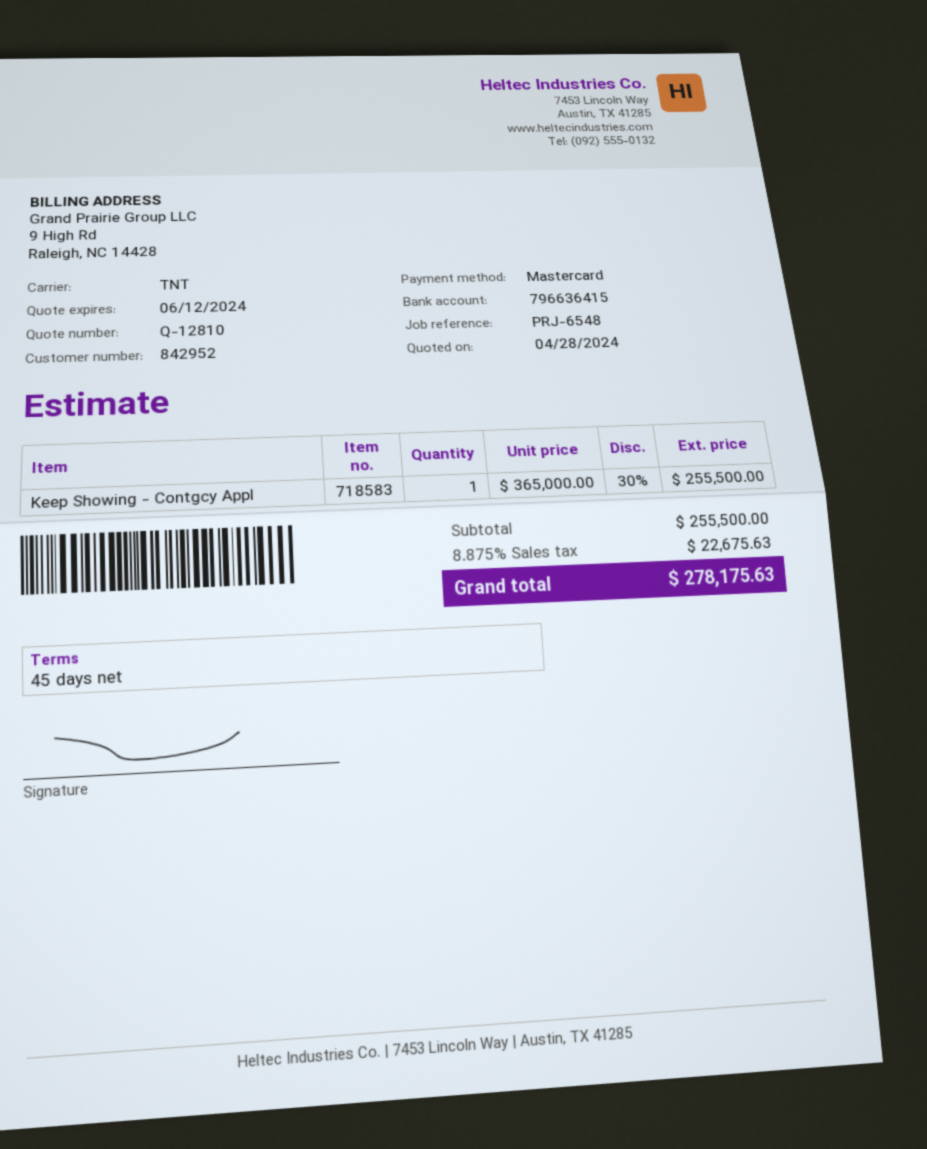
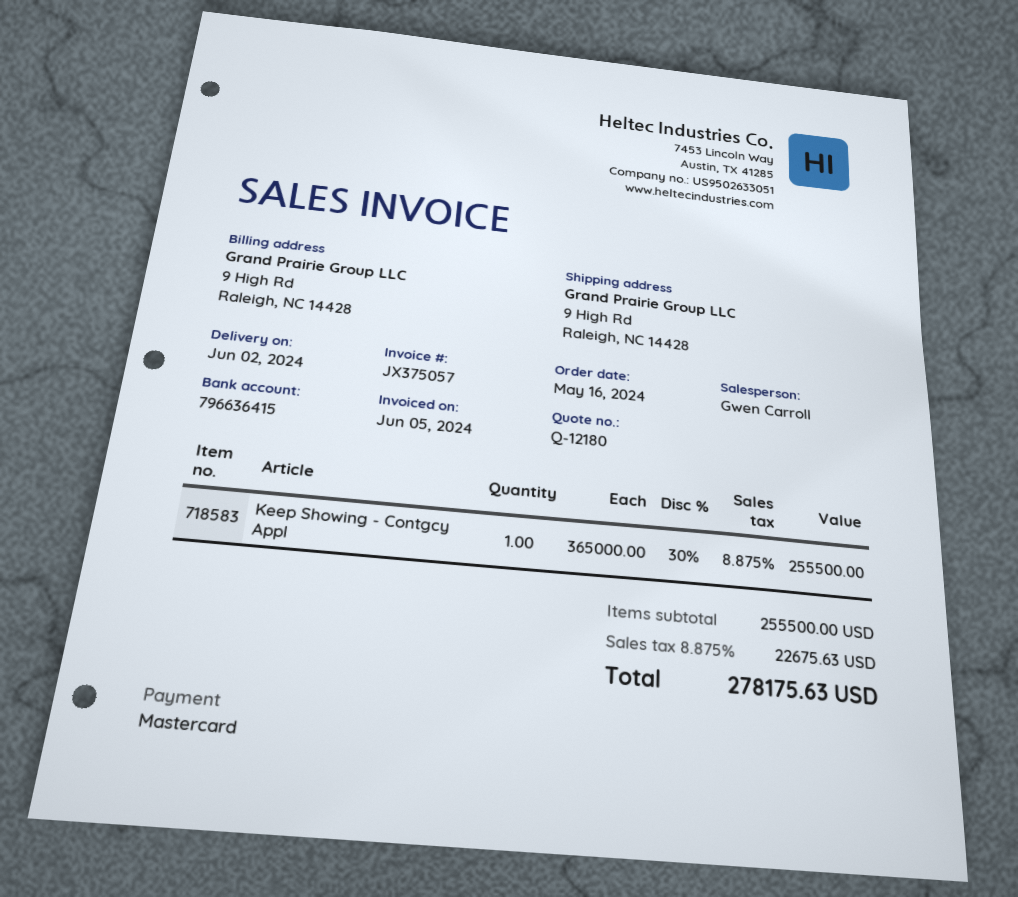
quote number: Q-12810 -> Q-12180

